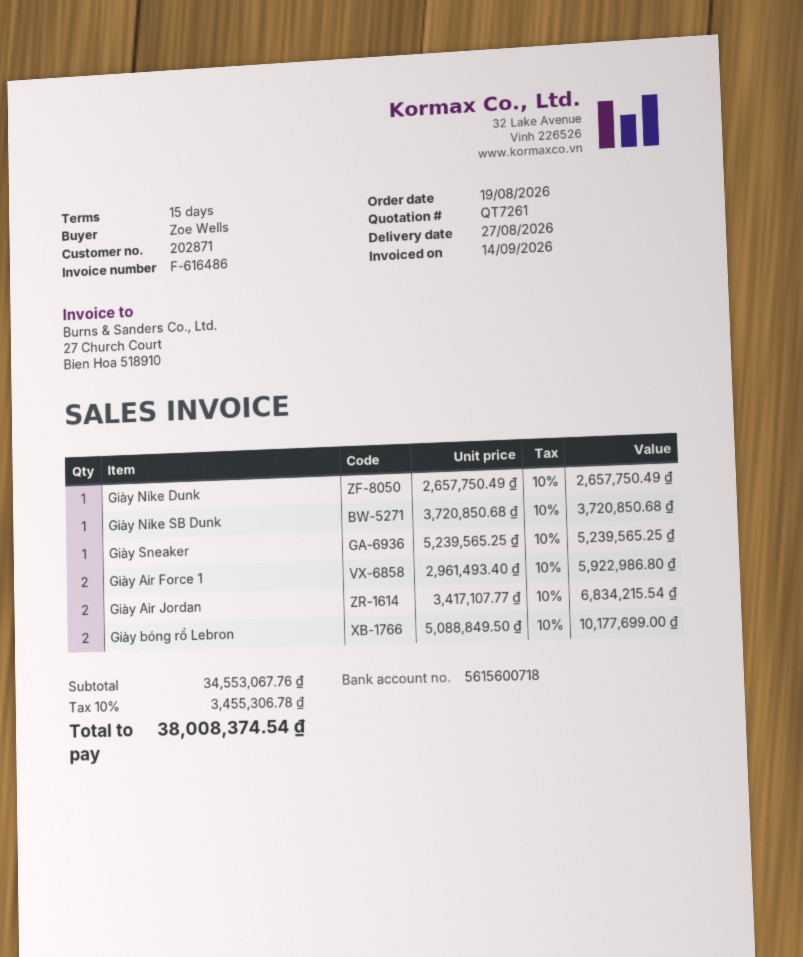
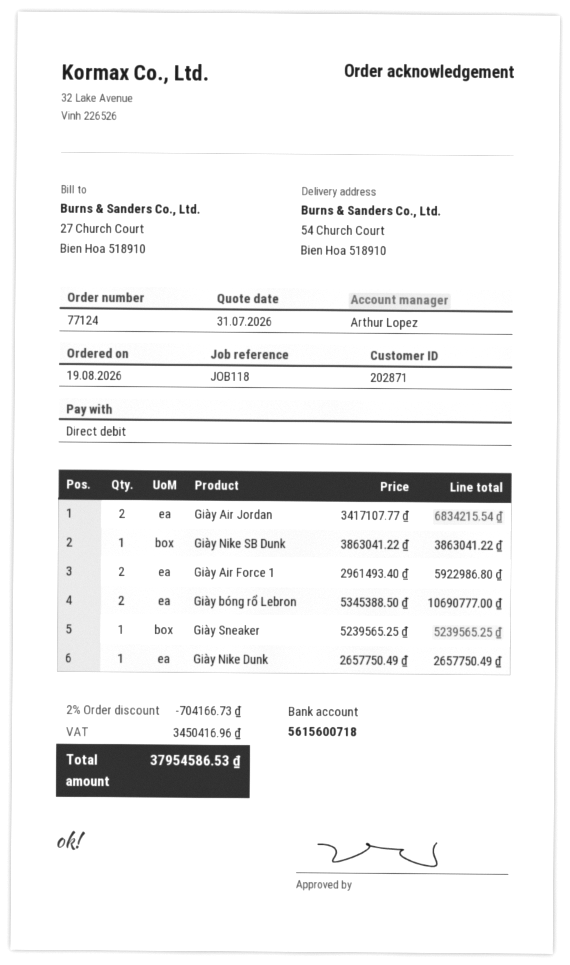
Giày Nike SB Dunk: 1 x 3720850.68 = 3720850.68 -> 1 x 3863041.22 = 3863041.22
Giày bóng rổ Lebron: 2 x 5088849.50 = 10177699.00 -> 2 x 5345388.50 = 10690777.00
discount: none -> 2% = 704166.73
tax: 3455306.78 -> 3450416.96
total: 38008374.54 -> 37954586.53

